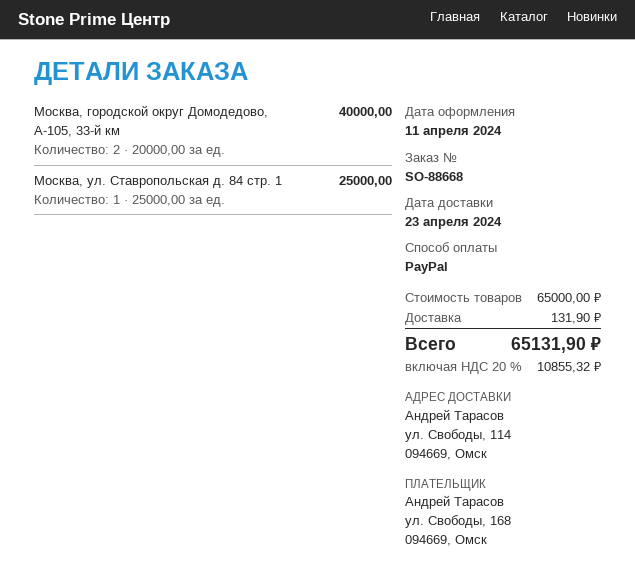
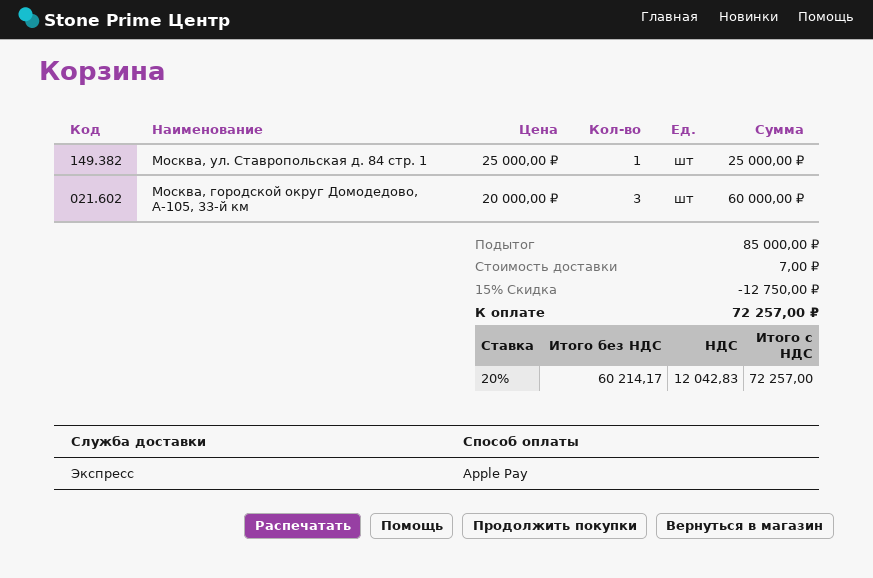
payment method: PayPal -> Apple Pay
Москва, городской округ Домодедово, А-105, 33-й км: 2 x 20000.00 = 40000.00 -> 3 x 20000.00 = 60000.00
subtotal: 65000.00 -> 85000.00
discount: none -> 15% = 12750.00
shipping: 131.90 -> 7.00
tax: 20% = 10855.32 -> 20% = 12042.83
total: 65131.90 -> 72257.00

